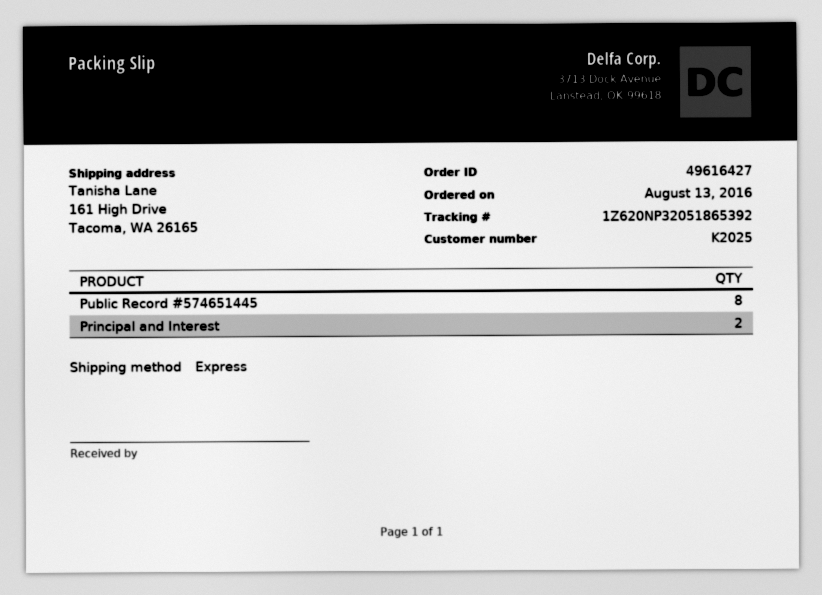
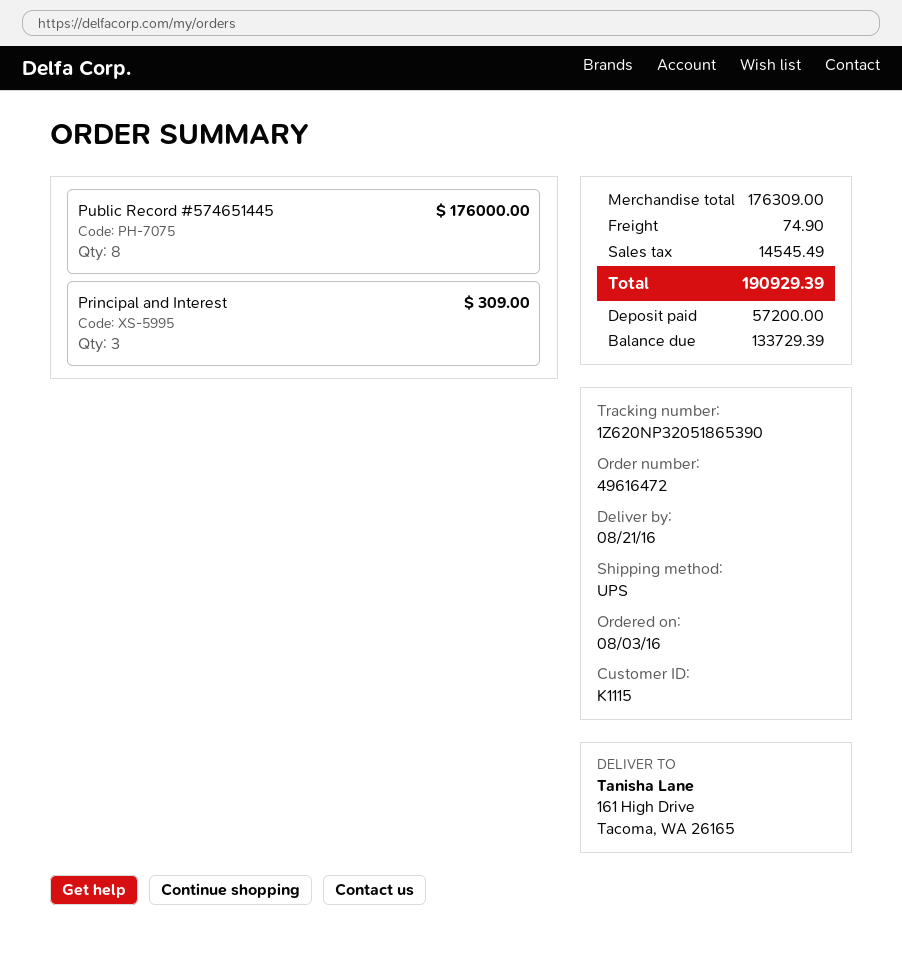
order number: 49616427 -> 49616472
order date: 2016-08-13 -> 2016-08-03
customer number: K2025 -> K1115
shipping method: express -> UPS
tracking number: 1Z620NP32051865392 -> 1Z620NP32051865390
Principal and Interest: 2 -> 3

